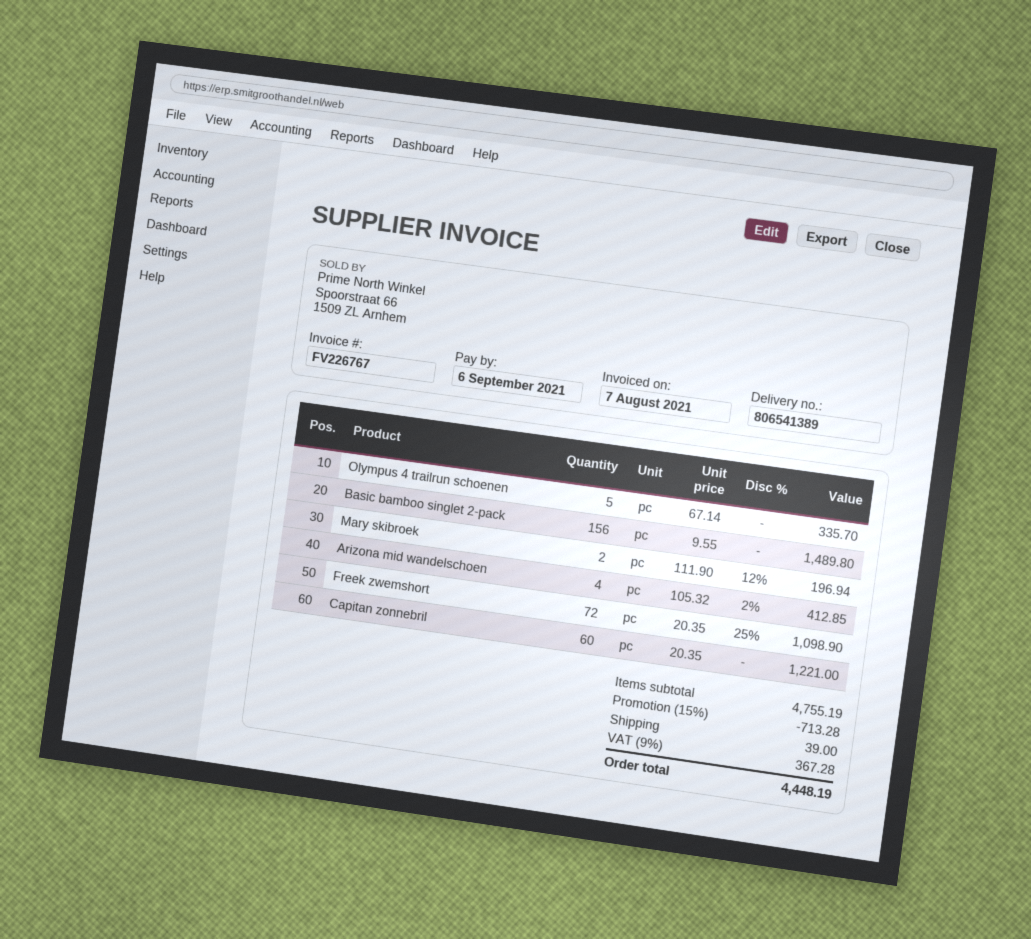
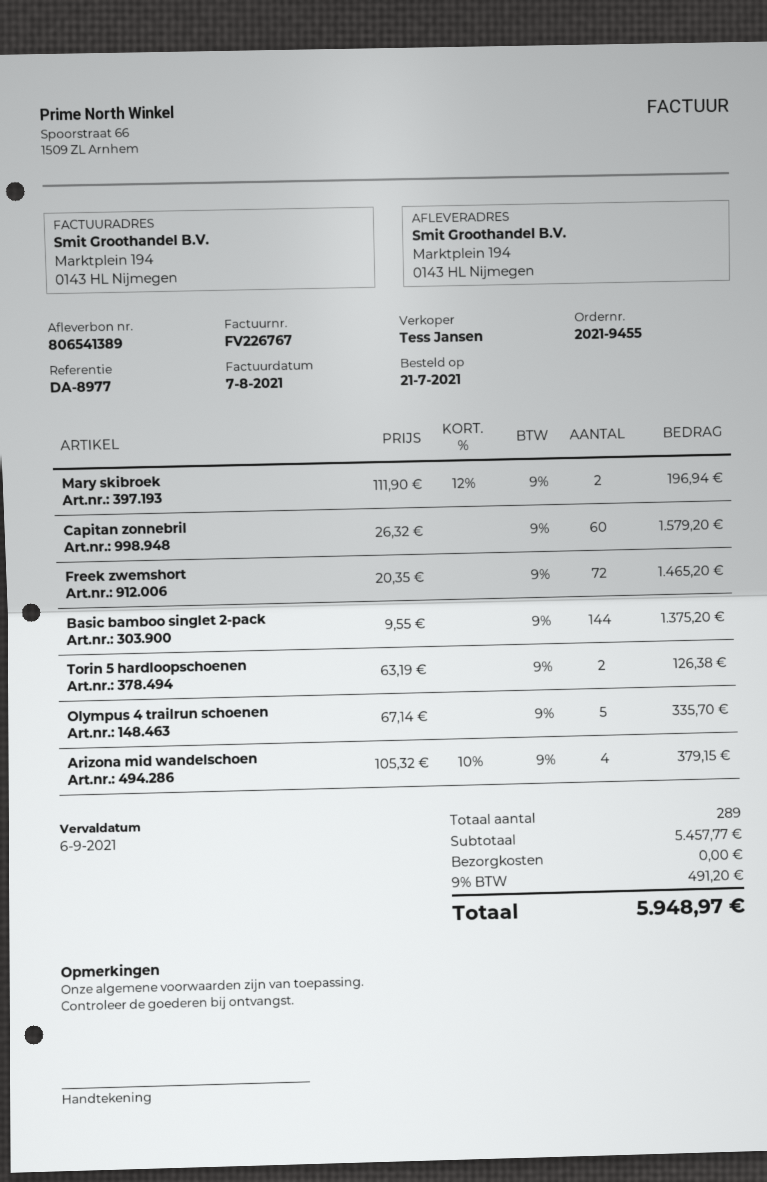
Basic bamboo singlet 2-pack: 156 x 9.55 = 1489.80 -> 144 x 9.55 = 1375.20
Arizona mid wandelschoen: 4 x 105.32 - 2% = 412.85 -> 4 x 105.32 - 10% = 379.15
Freek zwemshort: 72 x 20.35 - 25% = 1098.90 -> 72 x 20.35 = 1465.20
Capitan zonnebril: 60 x 20.35 = 1221.00 -> 60 x 26.32 = 1579.20
Torin 5 hardloopschoenen: none -> 2 x 63.19 = 126.38
subtotal: 4755.19 -> 5457.77
discount: 15% = 713.28 -> none
shipping: 39.00 -> 0.00
tax: 9% = 367.28 -> 9% = 491.20
total: 4448.19 -> 5948.97

